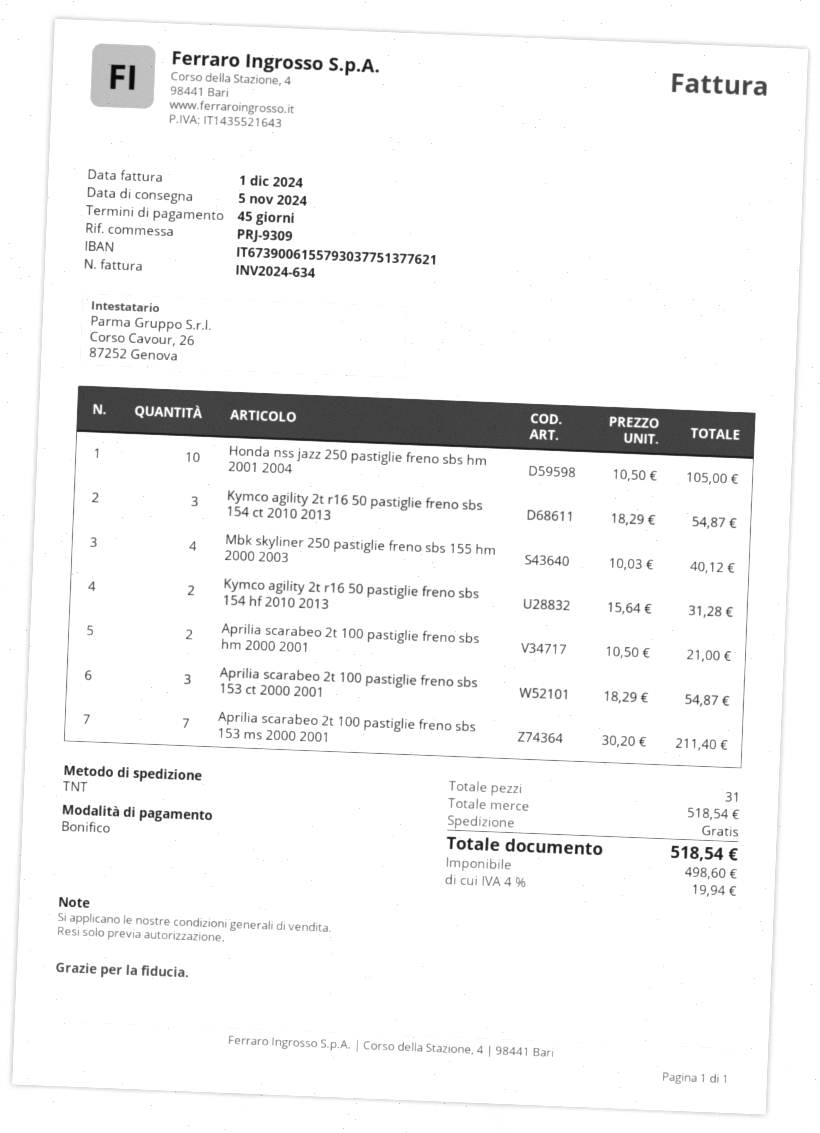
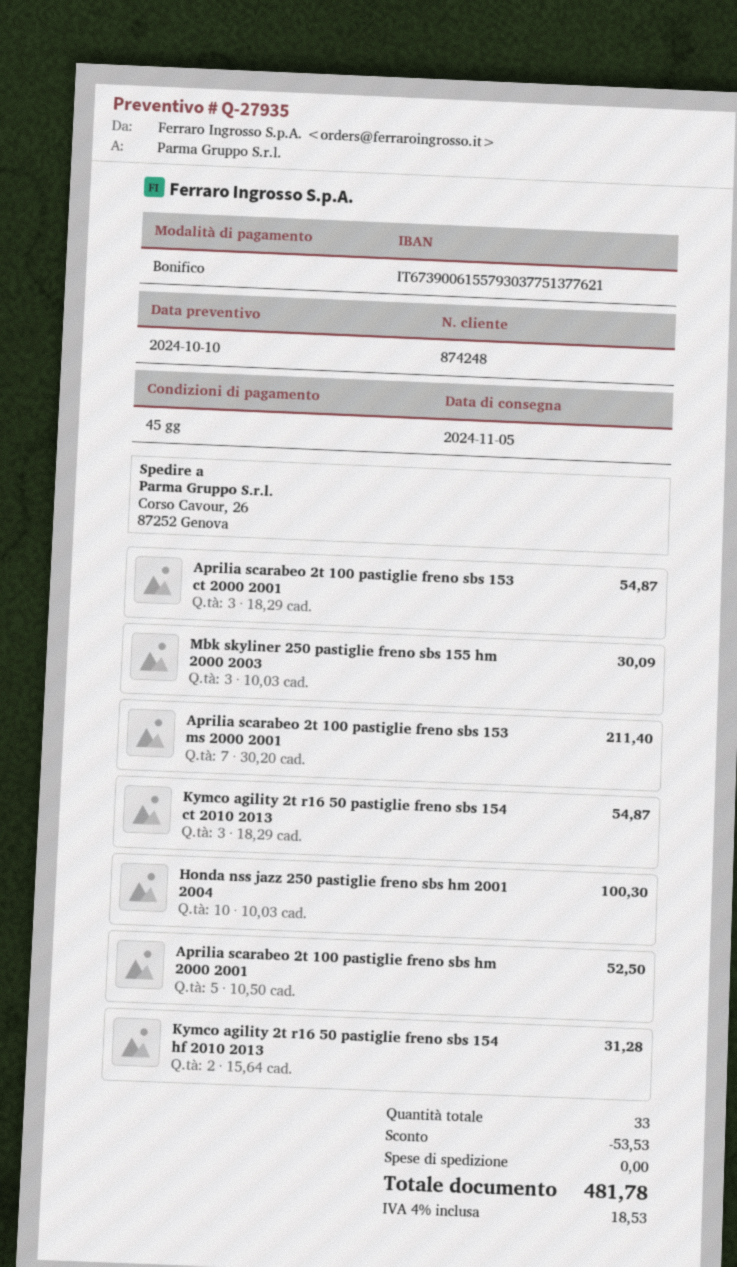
Honda nss jazz 250 pastiglie freno sbs hm 2001 2004: 10 x 10.50 = 105.00 -> 10 x 10.03 = 100.30
Mbk skyliner 250 pastiglie freno sbs 155 hm 2000 2003: 4 x 10.03 = 40.12 -> 3 x 10.03 = 30.09
Aprilia scarabeo 2t 100 pastiglie freno sbs hm 2000 2001: 2 x 10.50 = 21.00 -> 5 x 10.50 = 52.50
total quantity: 31 -> 33
discount: none -> 53.53
tax: 4% = 19.94 -> 4% = 18.53
total: 518.54 -> 481.78

